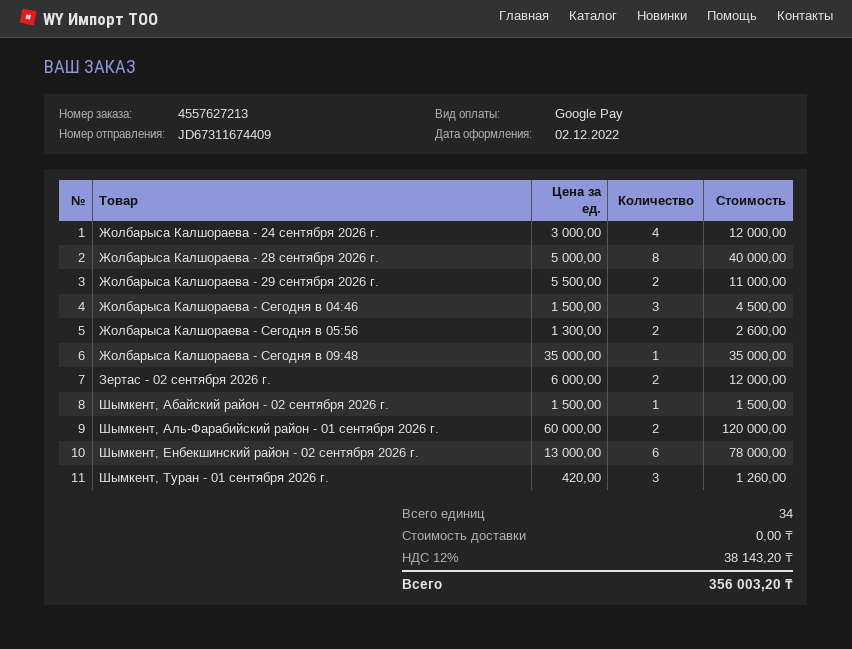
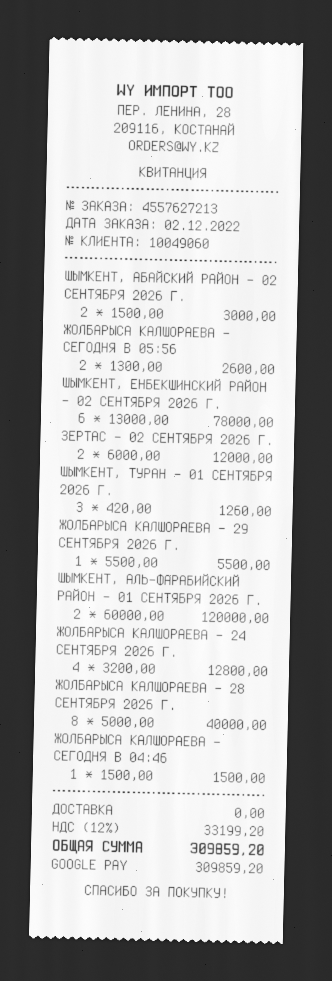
Жолбарыса Калшораева - 24 сентября 2026 г.: 4 x 3000.00 = 12000.00 -> 4 x 3200.00 = 12800.00
Жолбарыса Калшораева - 29 сентября 2026 г.: 2 x 5500.00 = 11000.00 -> 1 x 5500.00 = 5500.00
Жолбарыса Калшораева - Сегодня в 04:46: 3 x 1500.00 = 4500.00 -> 1 x 1500.00 = 1500.00
Жолбарыса Калшораева - Сегодня в 09:48: 1 x 35000.00 = 35000.00 -> none
Шымкент, Абайский район - 02 сентября 2026 г.: 1 x 1500.00 = 1500.00 -> 2 x 1500.00 = 3000.00
tax: 12% = 38143.20 -> 12% = 33199.20
total: 356003.20 -> 309859.20

